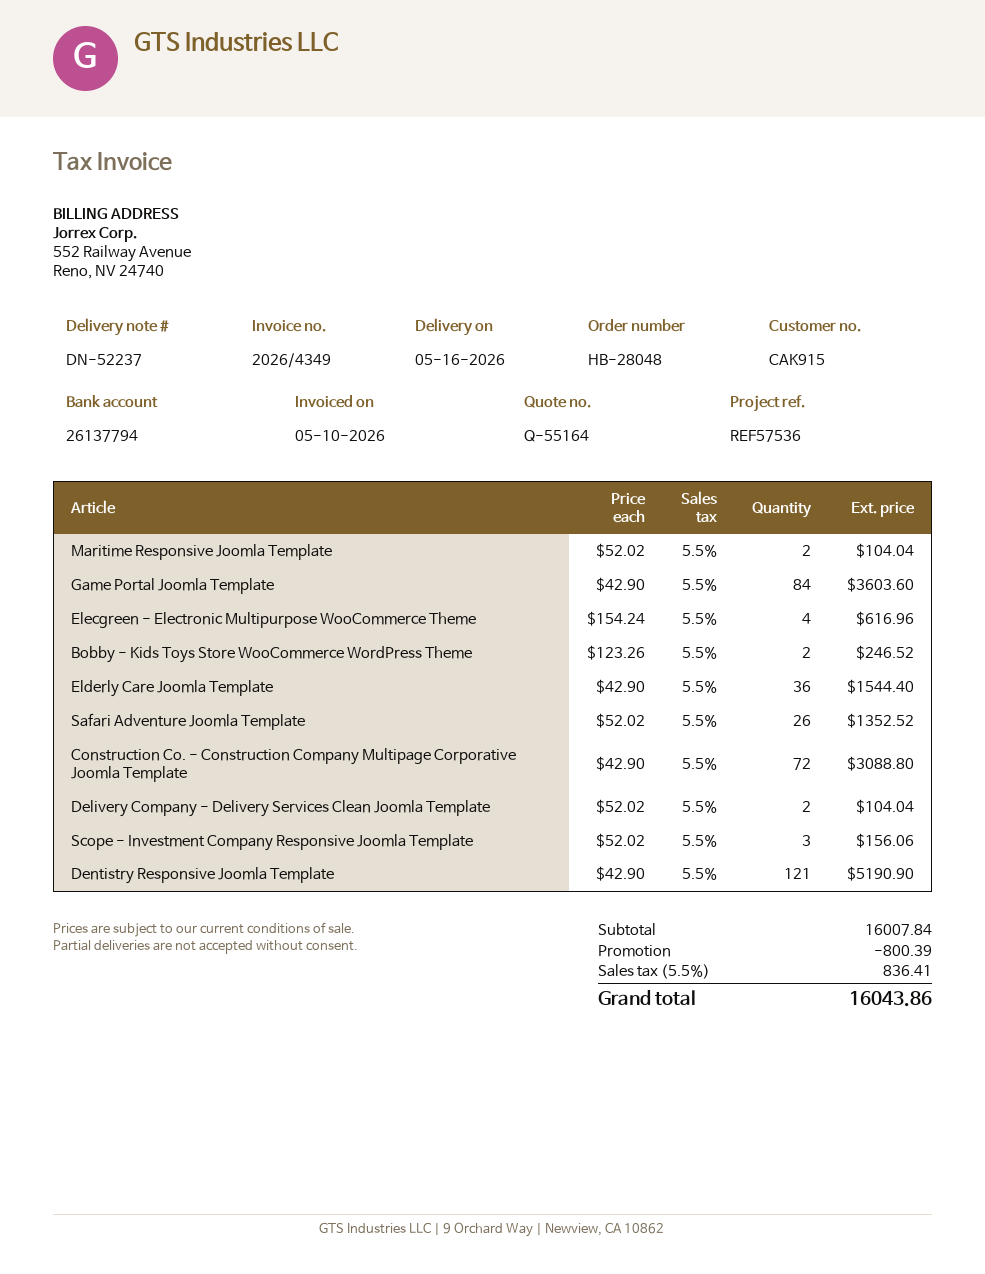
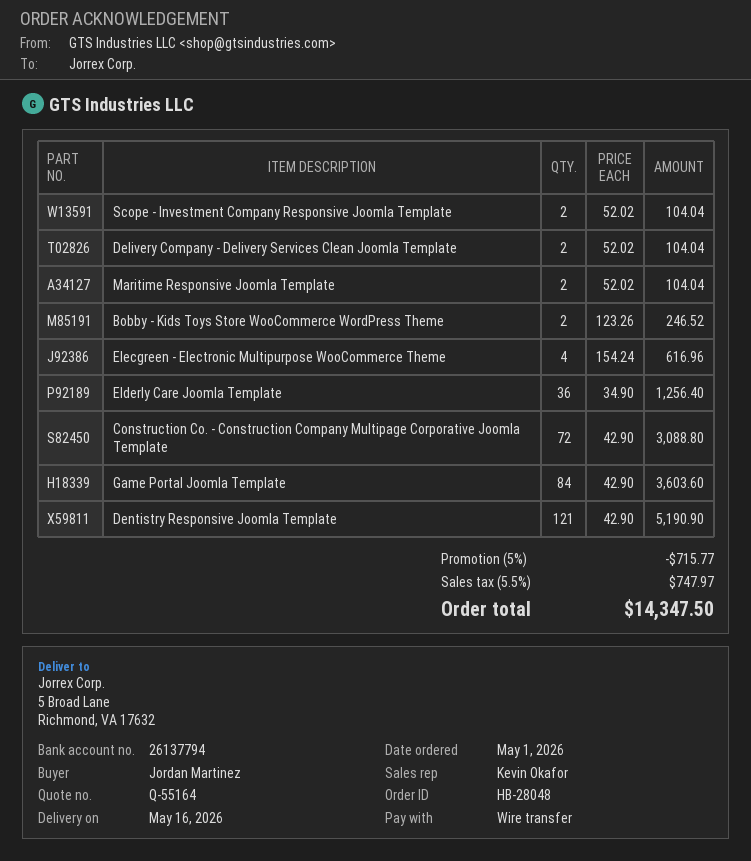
Elderly Care Joomla Template: 36 x 42.90 = 1544.40 -> 36 x 34.90 = 1256.40
Safari Adventure Joomla Template: 26 x 52.02 = 1352.52 -> none
Scope - Investment Company Responsive Joomla Template: 3 x 52.02 = 156.06 -> 2 x 52.02 = 104.04
discount: 800.39 -> 715.77
tax: 5.5% = 836.41 -> 5.5% = 747.97
total: 16043.86 -> 14347.50

